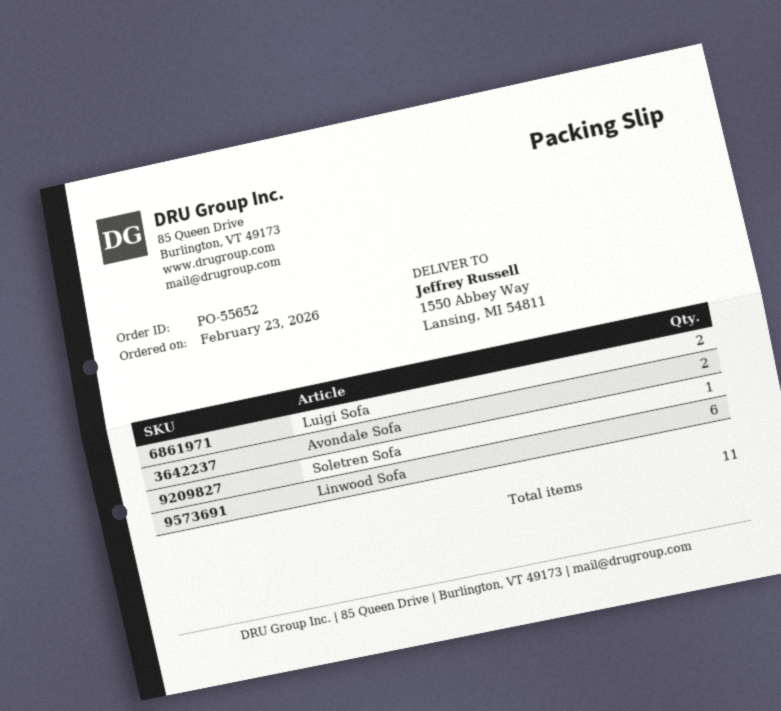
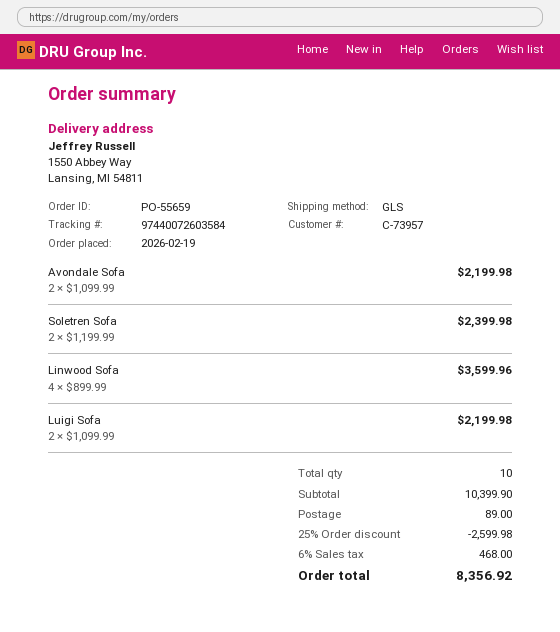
order number: PO-55652 -> PO-55659
order date: 2026-02-23 -> 2026-02-19
Soletren Sofa: 1 -> 2
Linwood Sofa: 6 -> 4
total quantity: 11 -> 10

